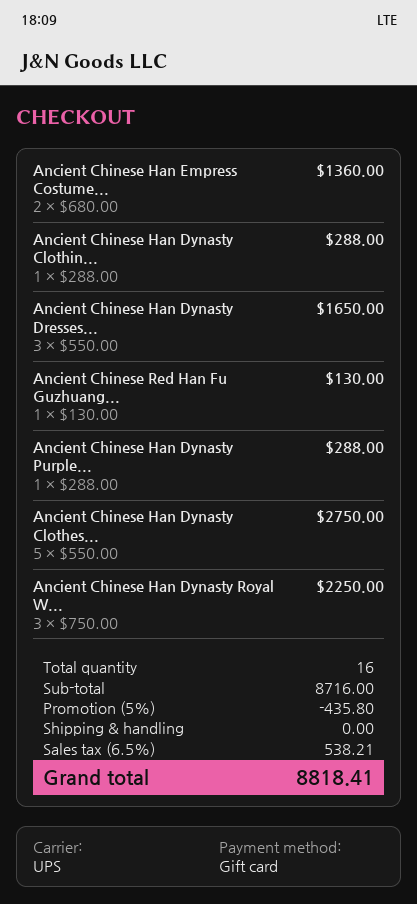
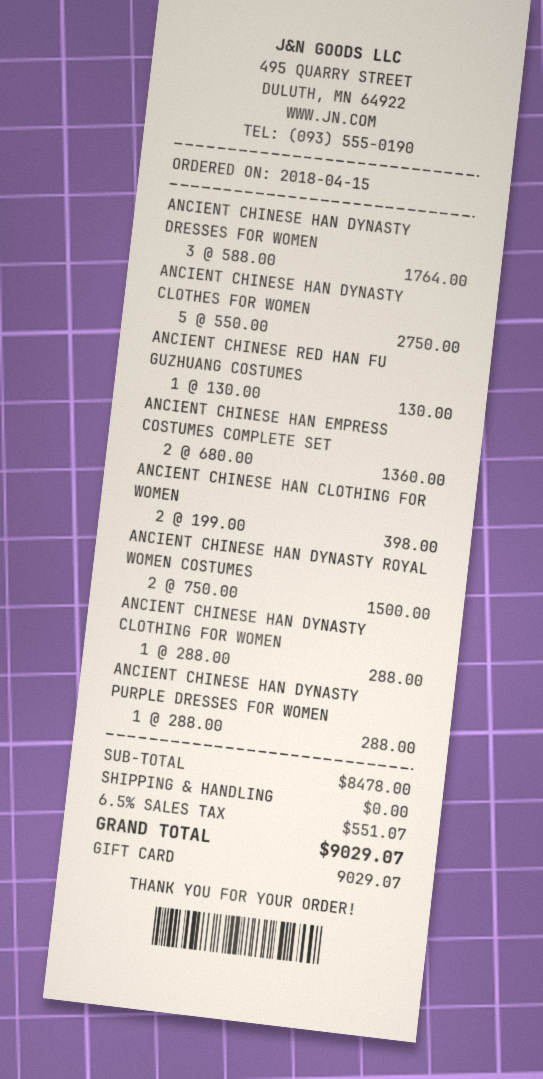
Ancient Chinese Han Dynasty Dresses...: 3 x 550.00 = 1650.00 -> 3 x 588.00 = 1764.00
Ancient Chinese Han Dynasty Royal W...: 3 x 750.00 = 2250.00 -> 2 x 750.00 = 1500.00
ANCIENT CHINESE HAN CLOTHING FOR WOMEN: none -> 2 x 199.00 = 398.00
subtotal: 8716.00 -> 8478.00
discount: 5% = 435.80 -> none
tax: 6.5% = 538.21 -> 6.5% = 551.07
total: 8818.41 -> 9029.07

